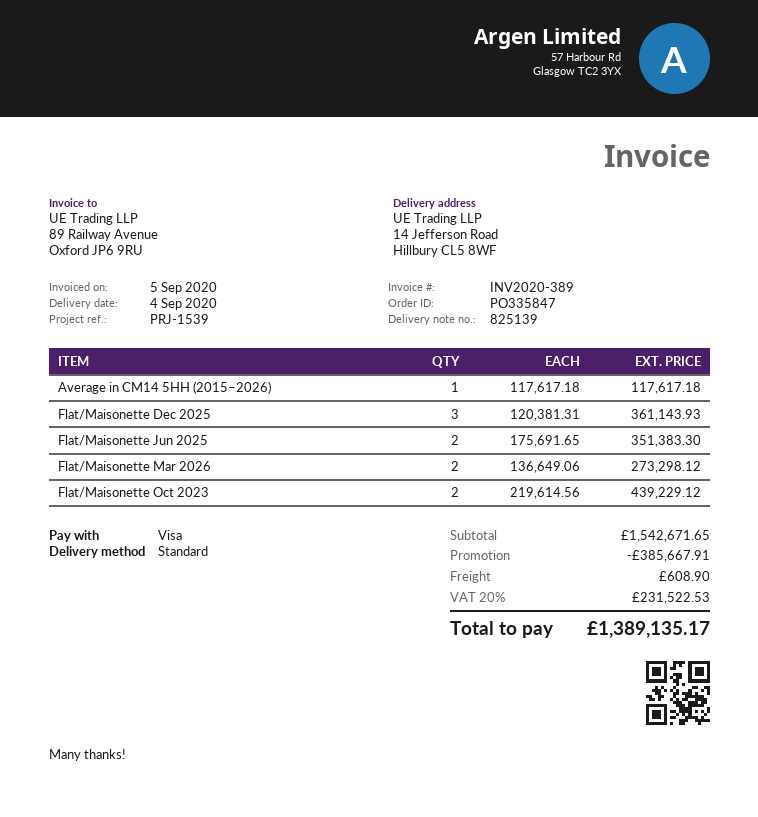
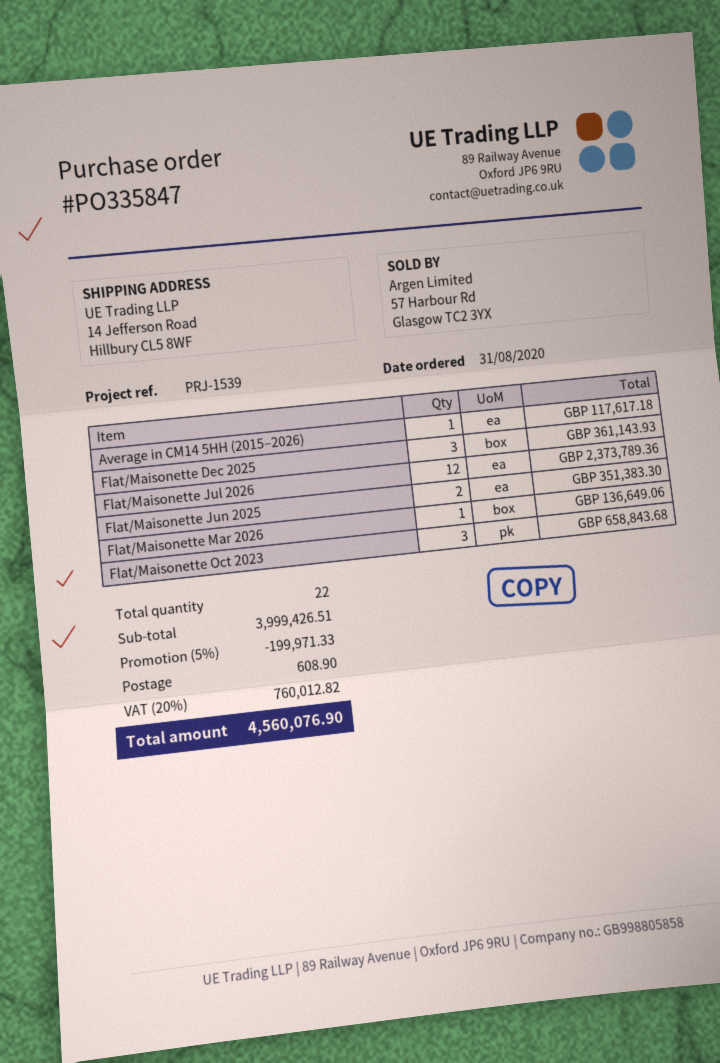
Flat/Maisonette Mar 2026: 2 for 273298.12 -> 1 for 136649.06
Flat/Maisonette Oct 2023: 2 for 439229.12 -> 3 for 658843.68
Flat/Maisonette Jul 2026: none -> 12 for 2373789.36
subtotal: 1542671.65 -> 3999426.51
discount: 385667.91 -> 199971.33
tax: 20% = 231522.53 -> 20% = 760012.82
total: 1389135.17 -> 4560076.90

